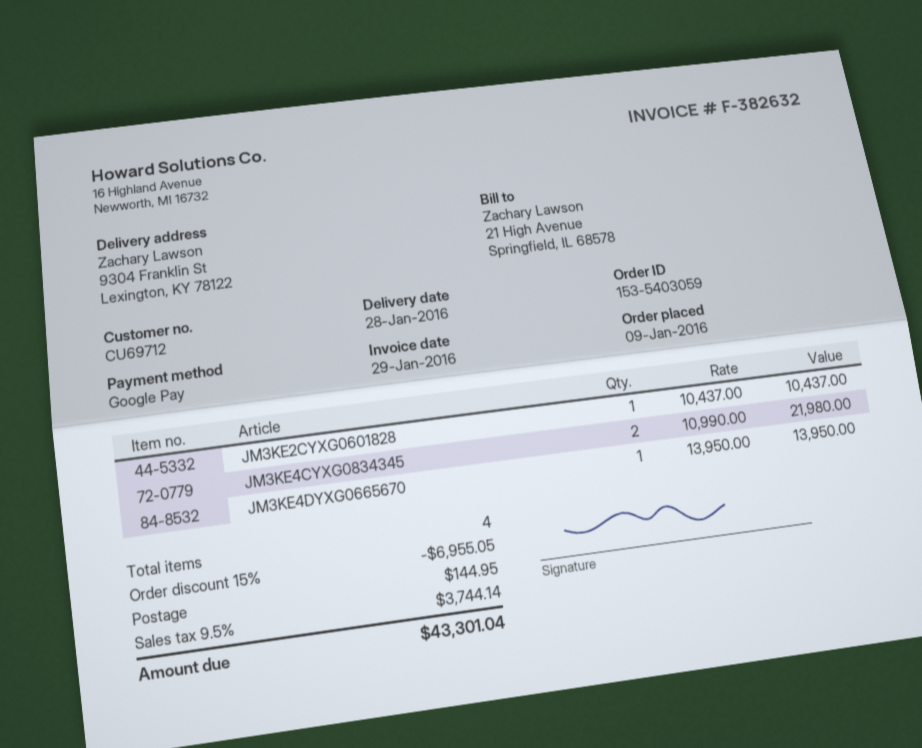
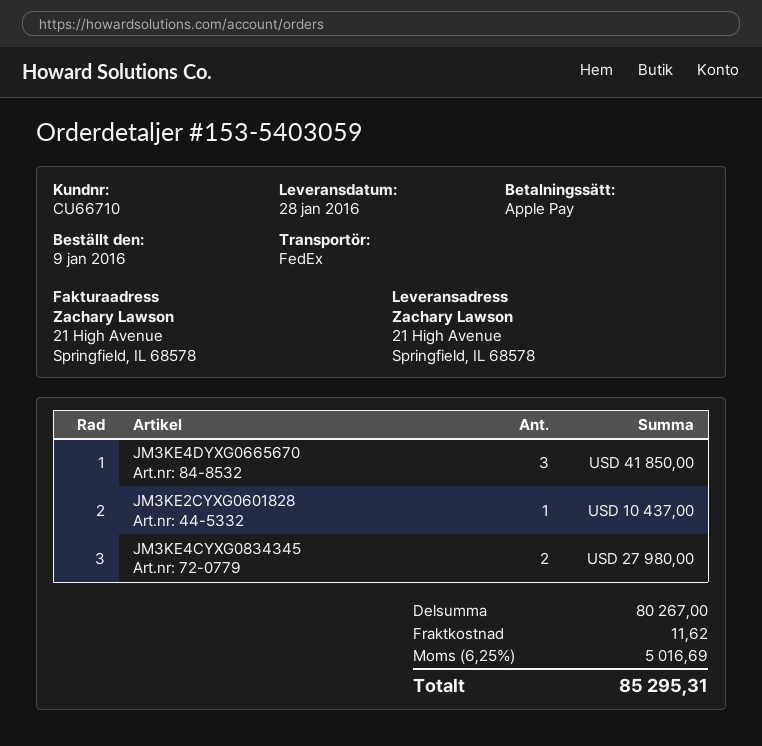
customer number: CU69712 -> CU66710
payment method: Google Pay -> Apple Pay
ship to: 9304 Franklin St, Lexington, KY 78122 -> 21 High Avenue, Springfield, IL 68578
JM3KE4CYXG0834345: 2 for 21980.00 -> 2 for 27980.00
JM3KE4DYXG0665670: 1 for 13950.00 -> 3 for 41850.00
discount: 15% = 6955.05 -> none
shipping: 144.95 -> 11.62
tax: 9.5% = 3744.14 -> 6.25% = 5016.69
total: 43301.04 -> 85295.31

